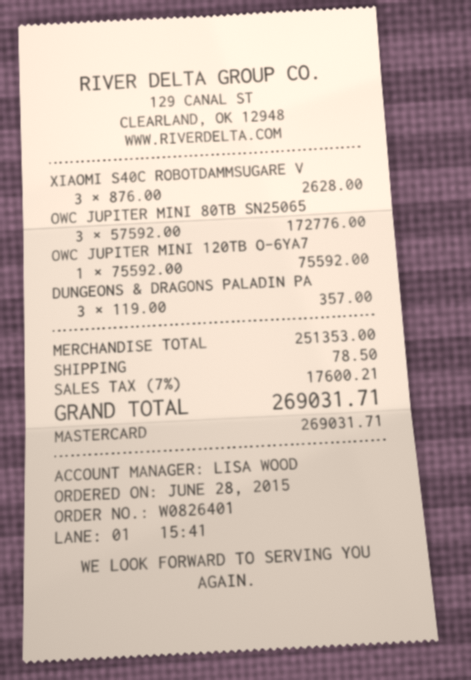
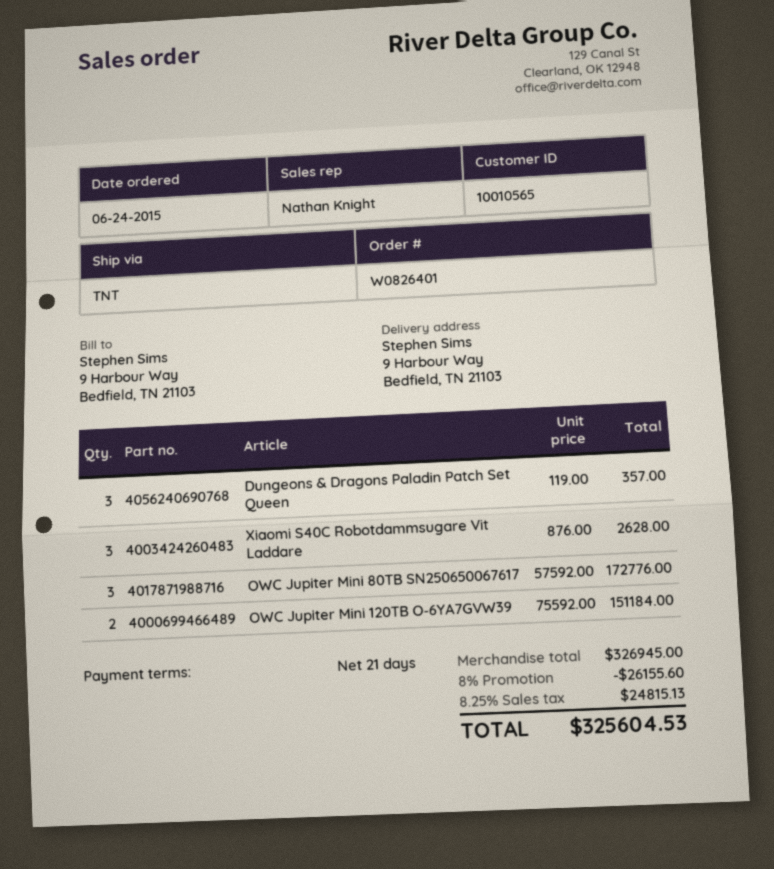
order date: 2015-06-28 -> 2015-06-24
sales rep: LISA WOOD -> Nathan Knight
OWC JUPITER MINI 120TB O-6YA7: 1 x 75592.00 = 75592.00 -> 2 x 75592.00 = 151184.00
subtotal: 251353.00 -> 326945.00
discount: none -> 8% = 26155.60
shipping: 78.50 -> none
tax: 7% = 17600.21 -> 8.25% = 24815.13
total: 269031.71 -> 325604.53

